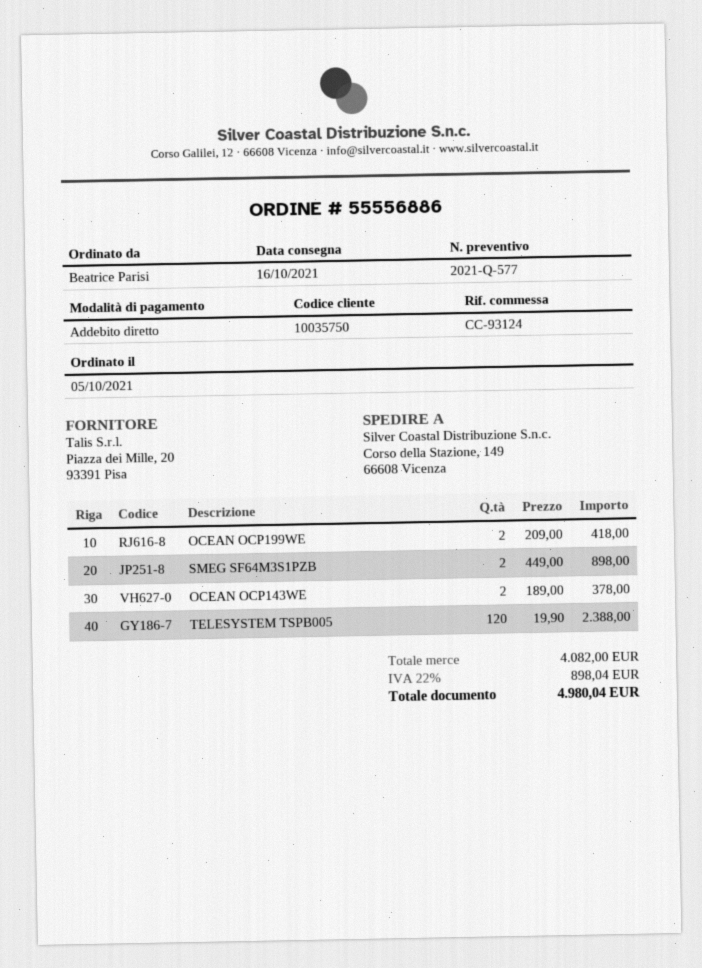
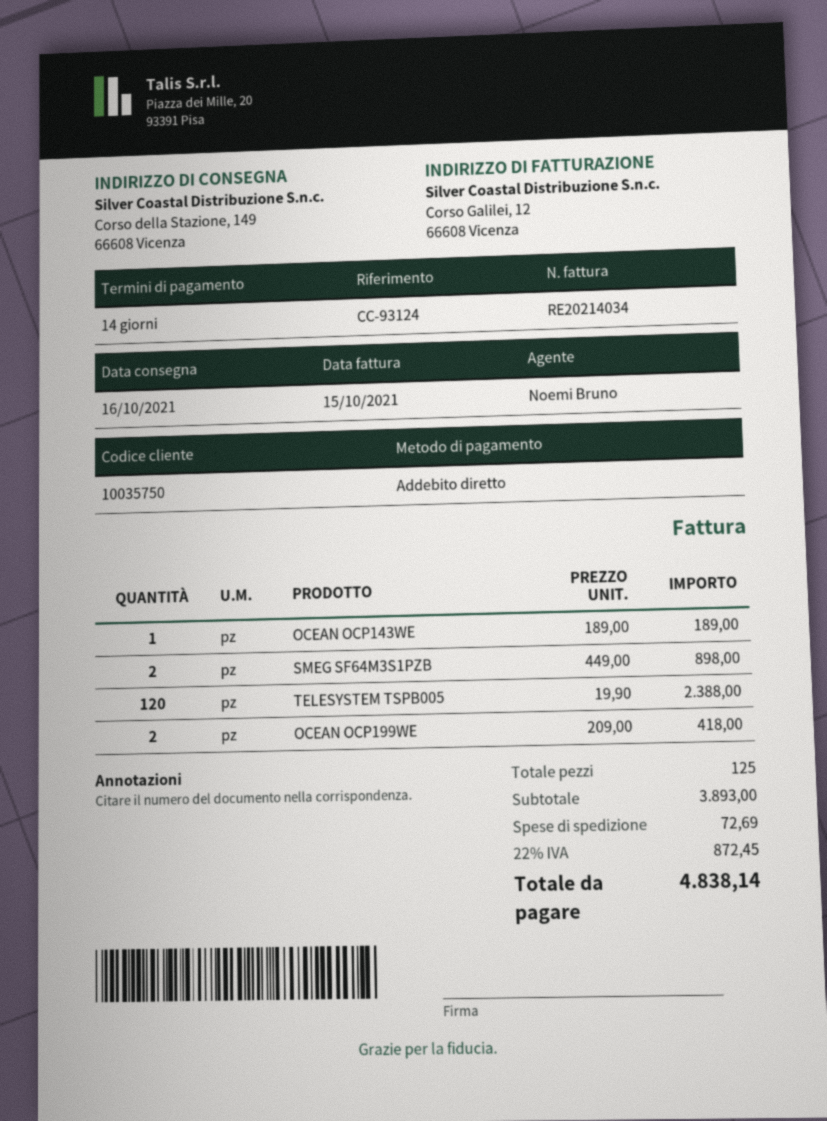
OCEAN OCP143WE: 2 x 189.00 = 378.00 -> 1 x 189.00 = 189.00
subtotal: 4082.00 -> 3893.00
shipping: none -> 72.69
tax: 22% = 898.04 -> 22% = 872.45
total: 4980.04 -> 4838.14

